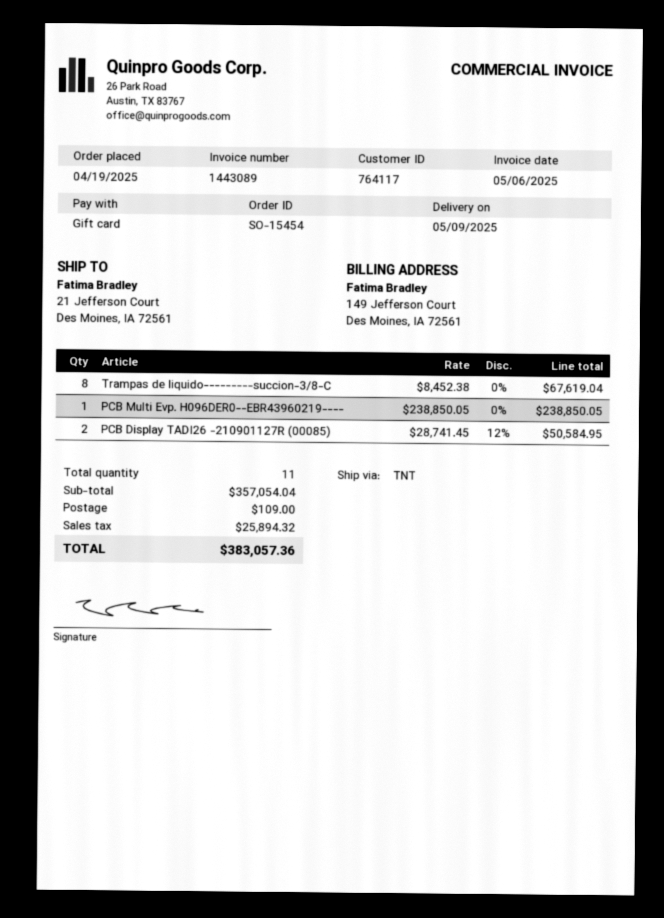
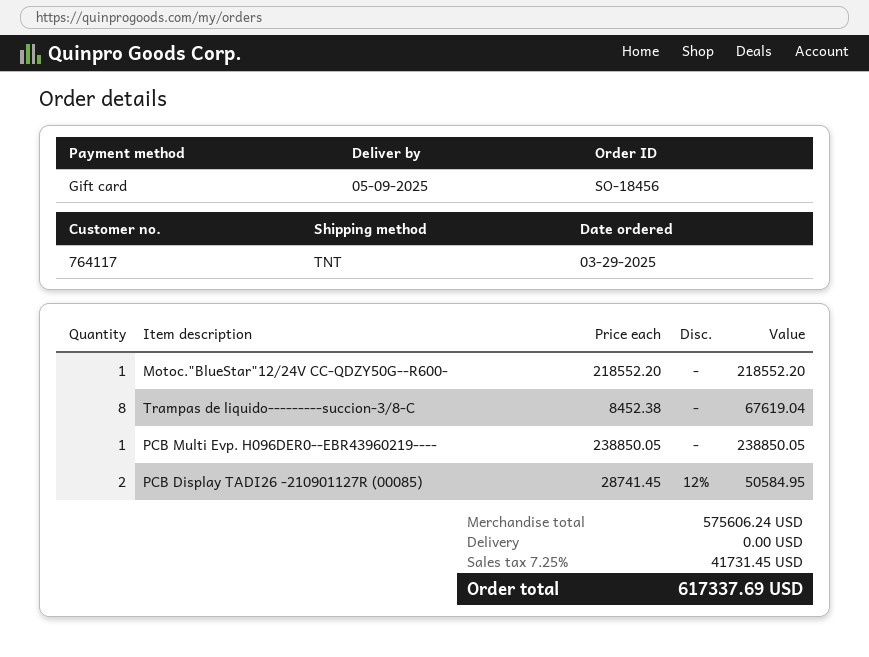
order number: SO-15454 -> SO-18456
order date: 2025-04-19 -> 2025-03-29
Motoc."BlueStar"12/24V CC-QDZY50G--R600-: none -> 1 x 218552.20 = 218552.20
subtotal: 357054.04 -> 575606.24
shipping: 109.00 -> 0.00
tax: 25894.32 -> 41731.45
total: 383057.36 -> 617337.69

